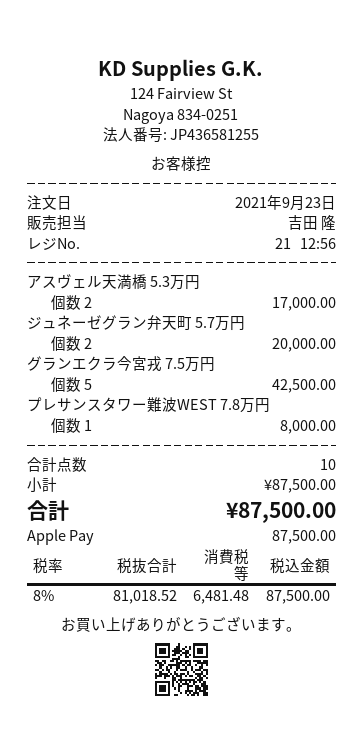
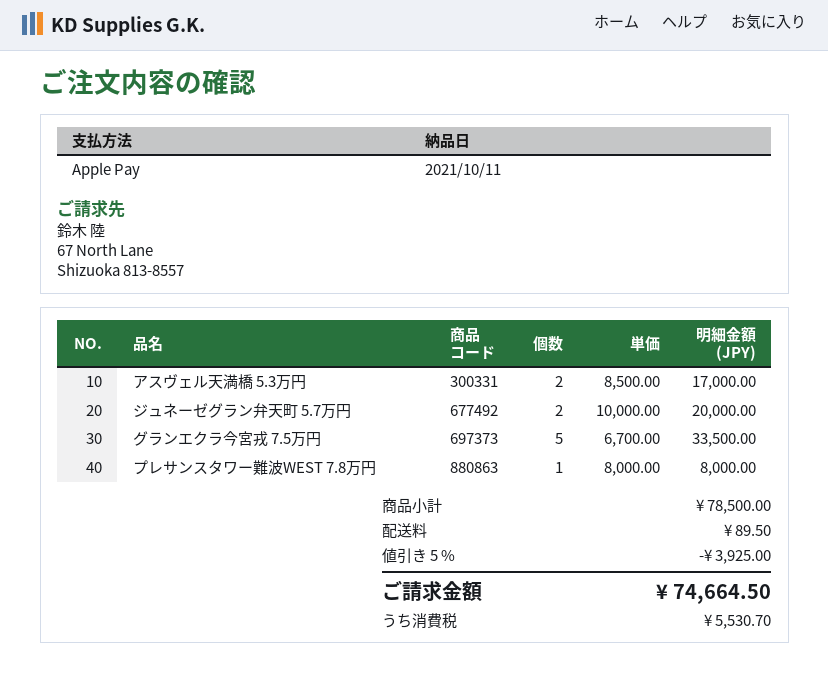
グランエクラ今宮戎 7.5万円: 5 for 42500.00 -> 5 for 33500.00
subtotal: 87500.00 -> 78500.00
discount: none -> 5% = 3925.00
shipping: none -> 89.50
tax: 6481.48 -> 5530.70
total: 87500.00 -> 74664.50

